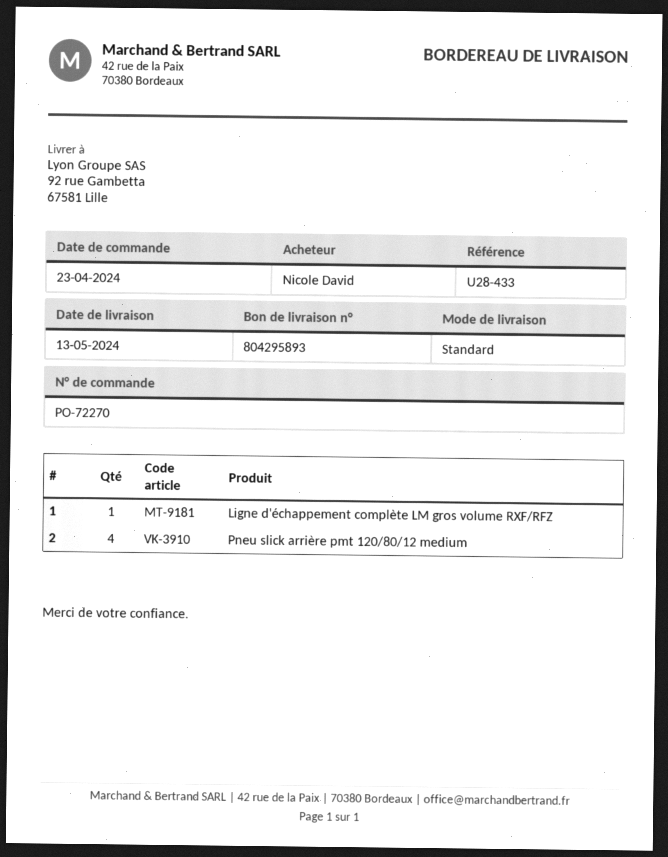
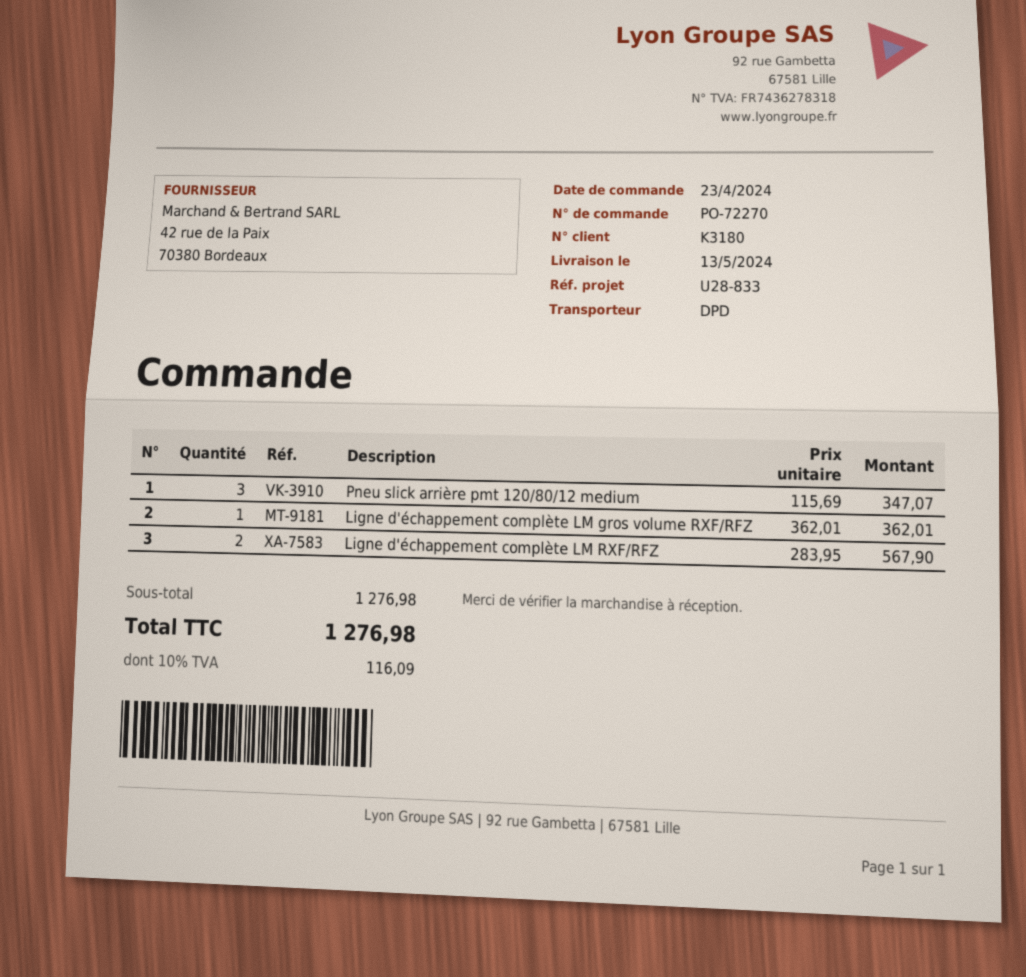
reference: U28-433 -> U28-833
shipping method: standard -> DPD
Pneu slick arrière pmt 120/80/12 medium: 4 -> 3
Ligne d'échappement complète LM RXF/RFZ: none -> 2

